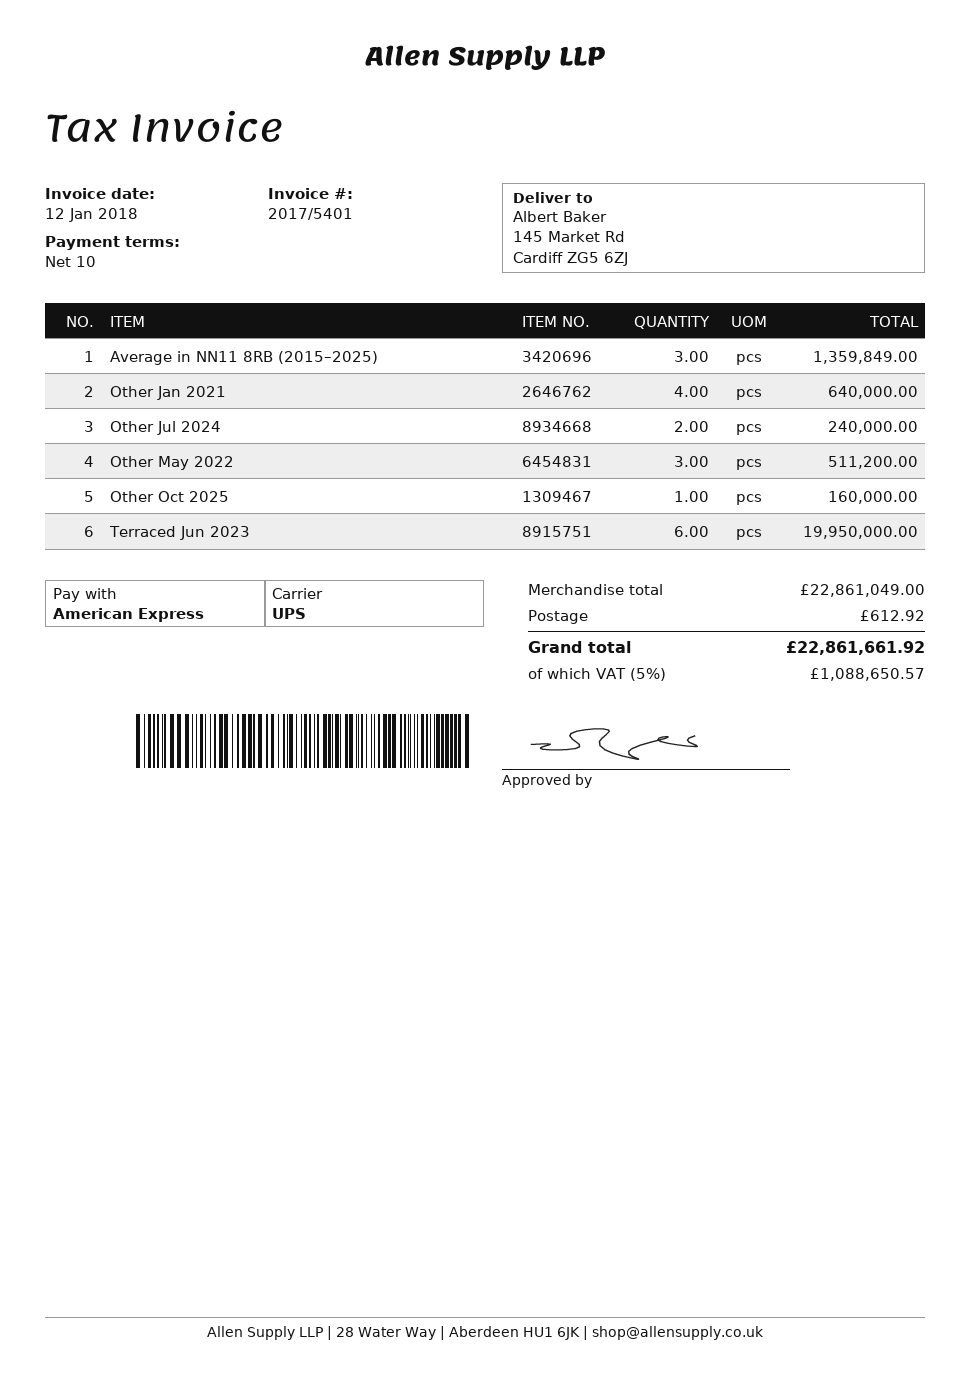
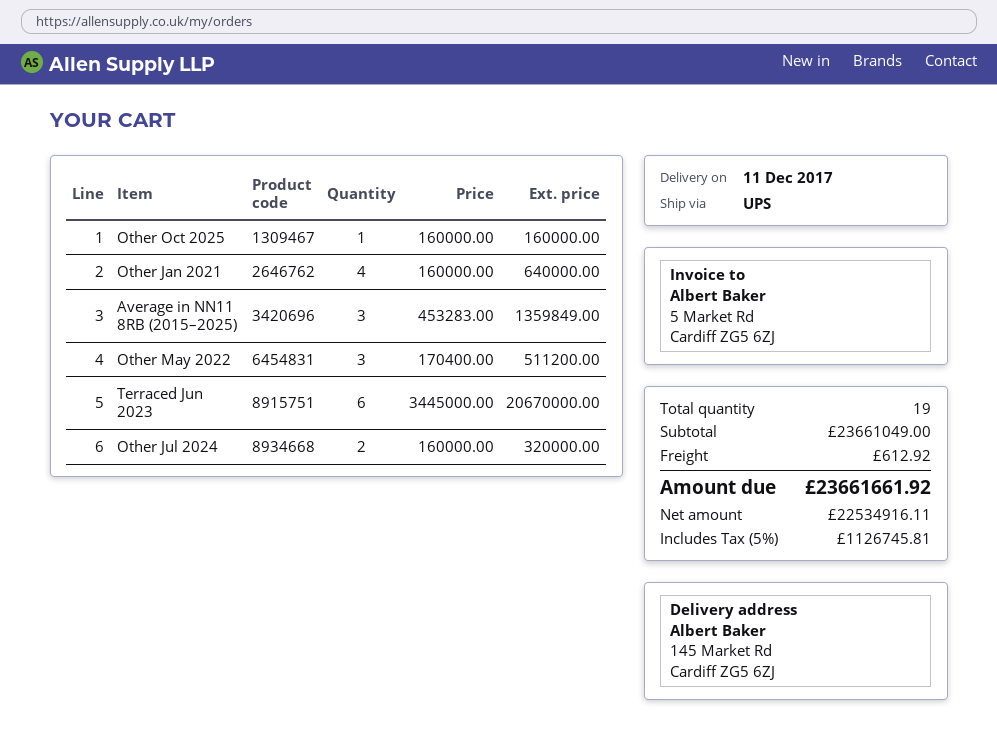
Other Jul 2024: 2 for 240000.00 -> 2 for 320000.00
Terraced Jun 2023: 6 for 19950000.00 -> 6 for 20670000.00
subtotal: 22861049.00 -> 23661049.00
tax: 5% = 1088650.57 -> 5% = 1126745.81
total: 22861661.92 -> 23661661.92

